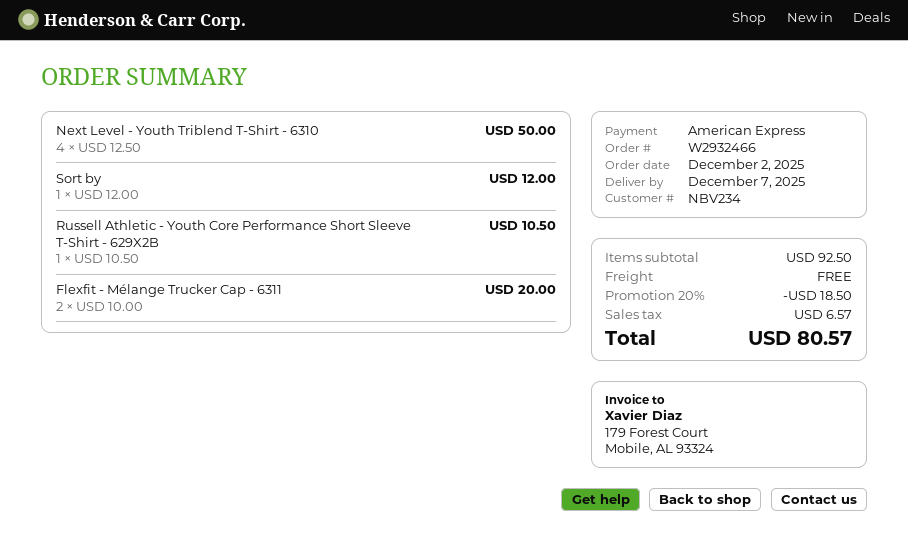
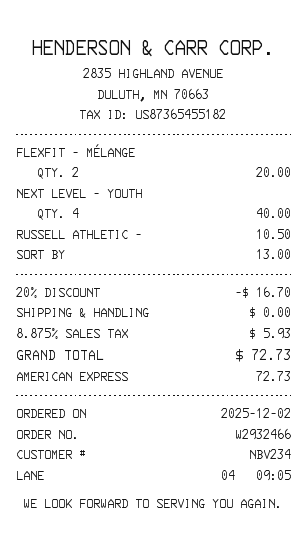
Next Level - Youth Triblend T-Shirt - 6310: 4 for 50.00 -> 4 for 40.00
Sort by: 1 for 12.00 -> 1 for 13.00
discount: 20% = 18.50 -> 20% = 16.70
tax: 6.57 -> 5.93
total: 80.57 -> 72.73

